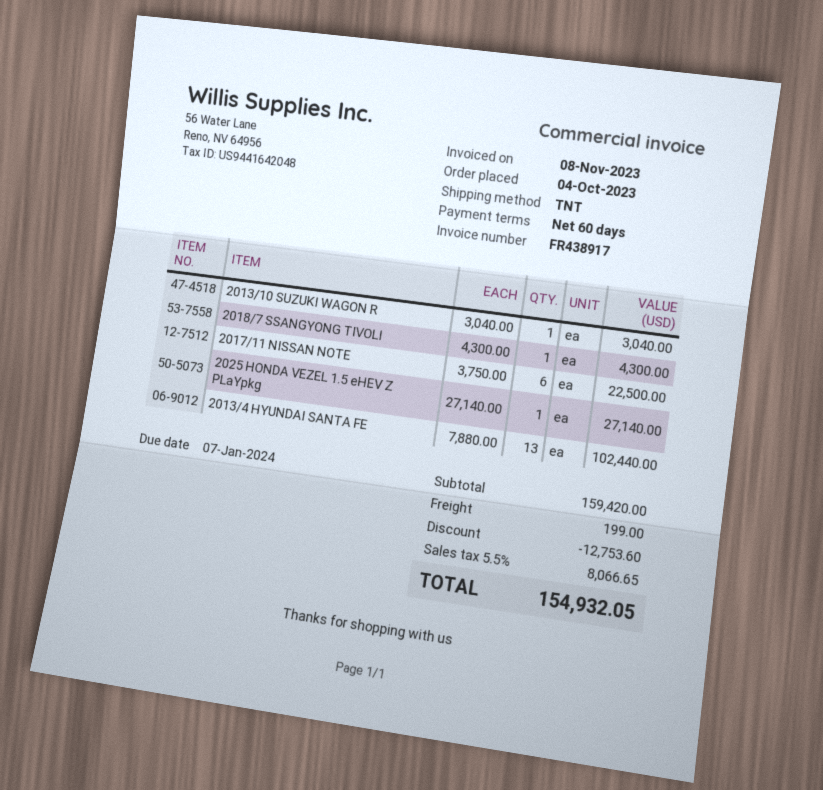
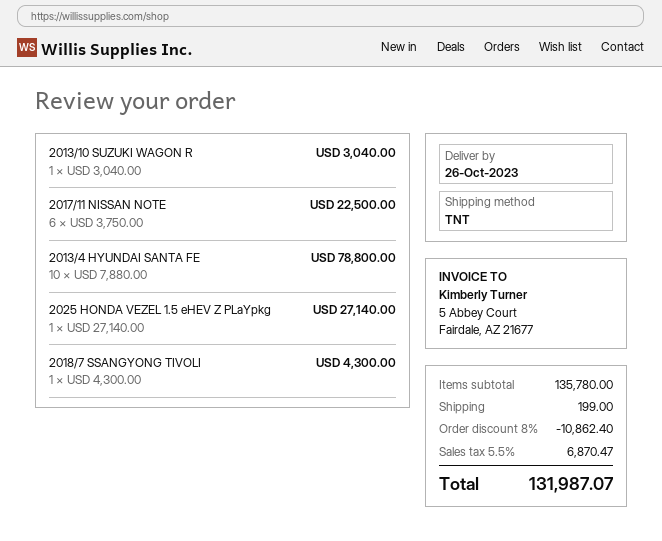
2013/4 HYUNDAI SANTA FE: 13 x 7880.00 = 102440.00 -> 10 x 7880.00 = 78800.00
subtotal: 159420.00 -> 135780.00
discount: 12753.60 -> 10862.40
tax: 5.5% = 8066.65 -> 5.5% = 6870.47
total: 154932.05 -> 131987.07

